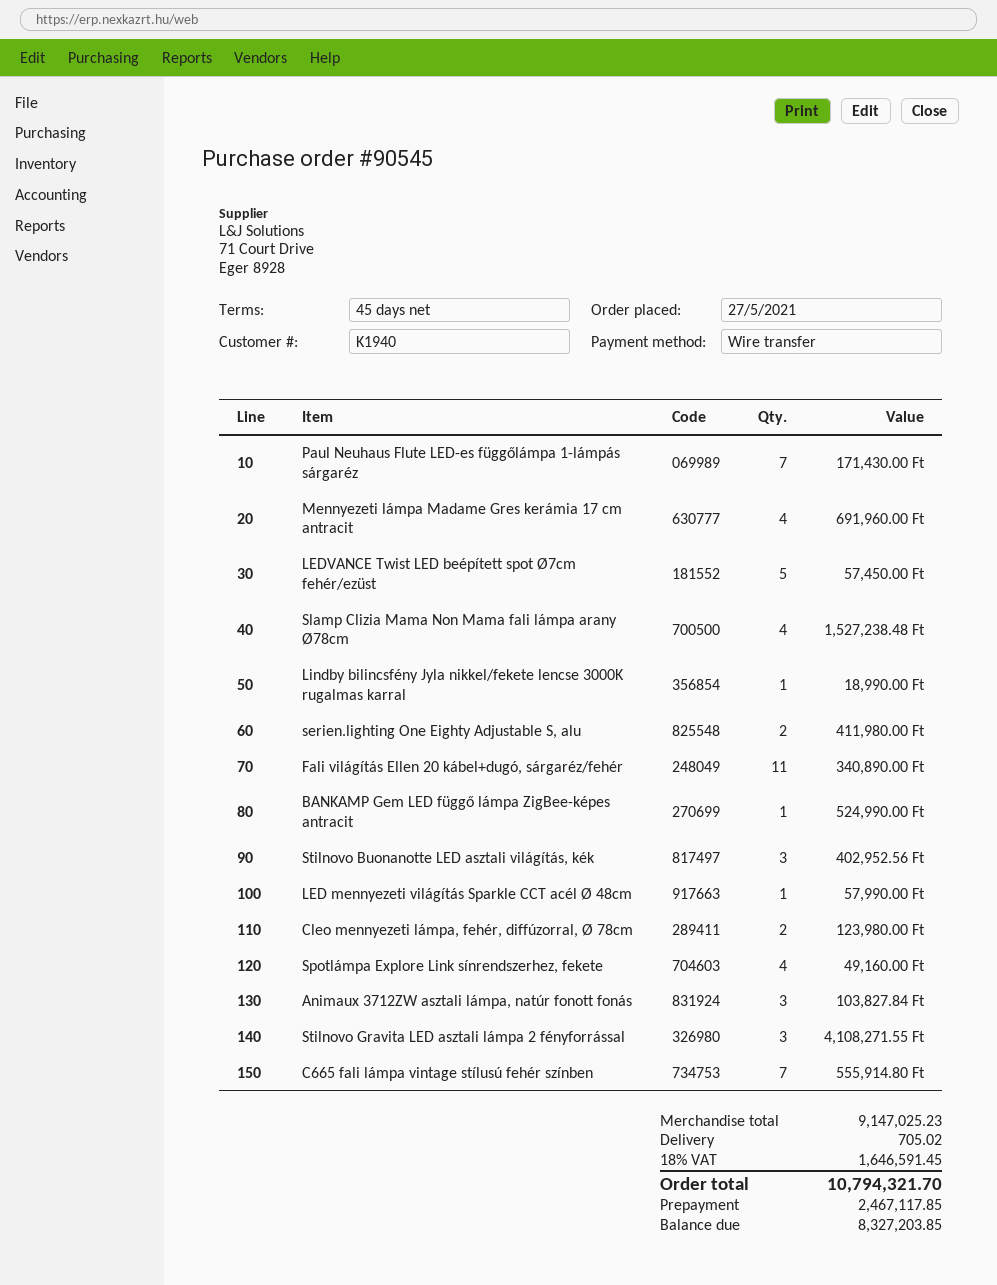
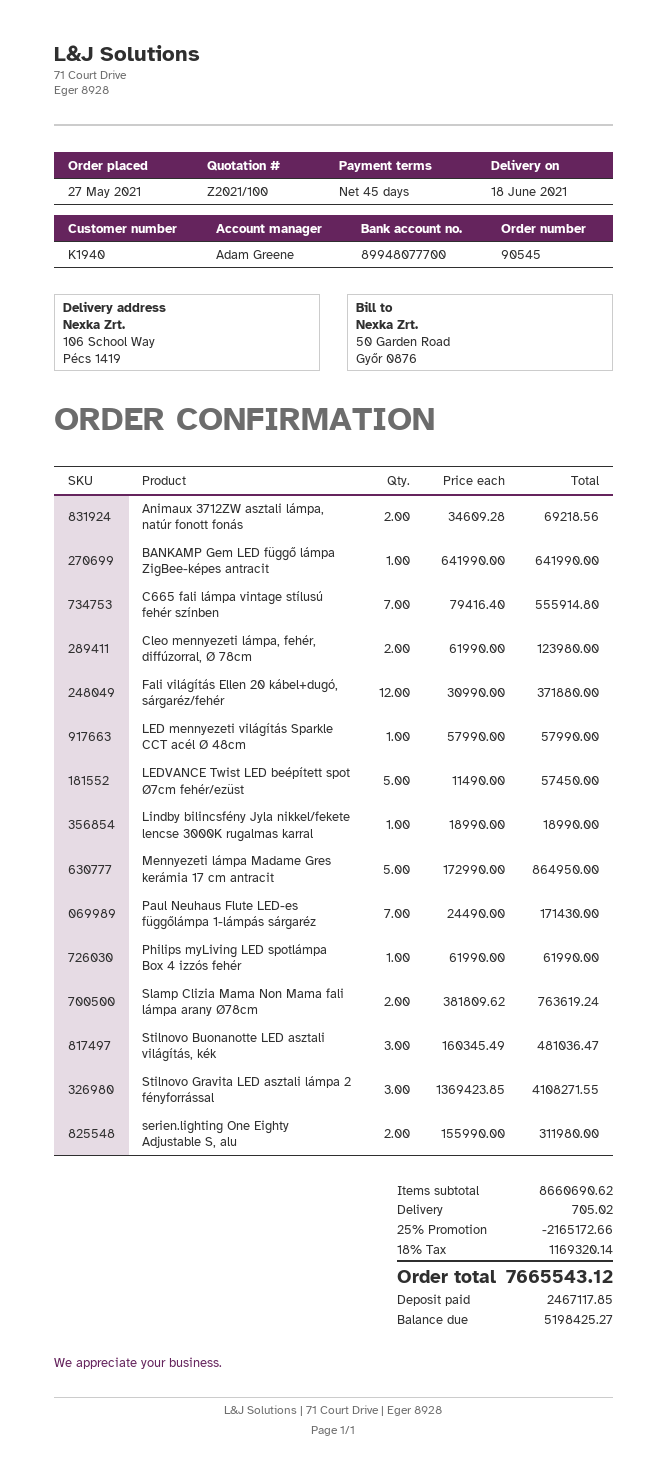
Mennyezeti lámpa Madame Gres kerámia 17 cm antracit: 4 for 691960.00 -> 5 for 864950.00
Slamp Clizia Mama Non Mama fali lámpa arany Ø78cm: 4 for 1527238.48 -> 2 for 763619.24
serien.lighting One Eighty Adjustable S, alu: 2 for 411980.00 -> 2 for 311980.00
Fali világítás Ellen 20 kábel+dugó, sárgaréz/fehér: 11 for 340890.00 -> 12 for 371880.00
BANKAMP Gem LED függő lámpa ZigBee-képes antracit: 1 for 524990.00 -> 1 for 641990.00
Stilnovo Buonanotte LED asztali világítás, kék: 3 for 402952.56 -> 3 for 481036.47
Spotlámpa Explore Link sínrendszerhez, fekete: 4 for 49160.00 -> none
Animaux 3712ZW asztali lámpa, natúr fonott fonás: 3 for 103827.84 -> 2 for 69218.56
Philips myLiving LED spotlámpa Box 4 izzós fehér: none -> 1 for 61990.00
subtotal: 9147025.23 -> 8660690.62
discount: none -> 25% = 2165172.66
tax: 18% = 1646591.45 -> 18% = 1169320.14
total: 10794321.70 -> 7665543.12
balance: 8327203.85 -> 5198425.27

